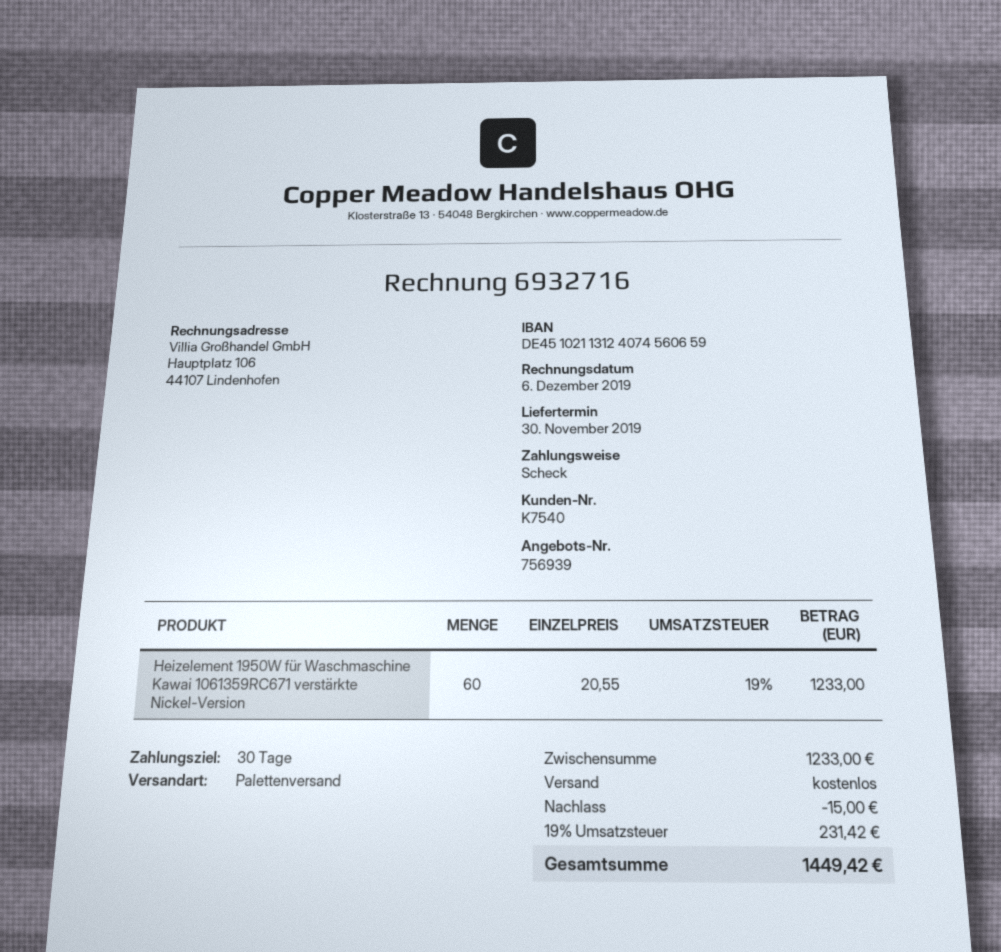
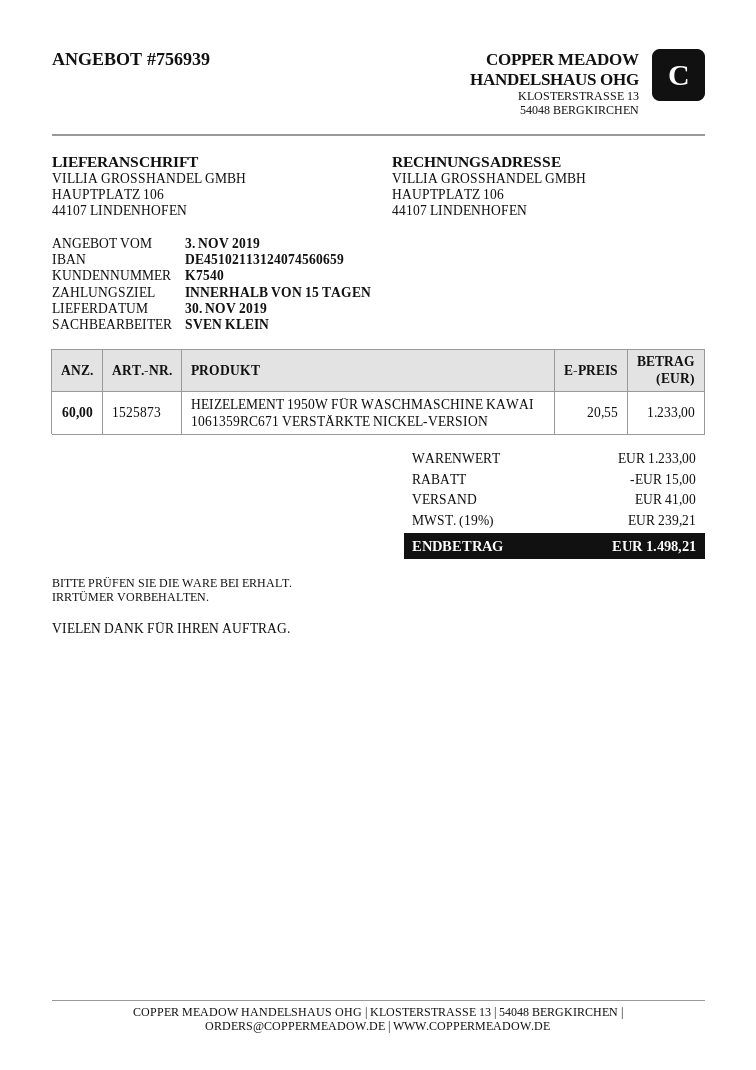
payment terms: 30 days -> 15 days
shipping: 0.00 -> 41.00
tax: 19% = 231.42 -> 19% = 239.21
total: 1449.42 -> 1498.21

